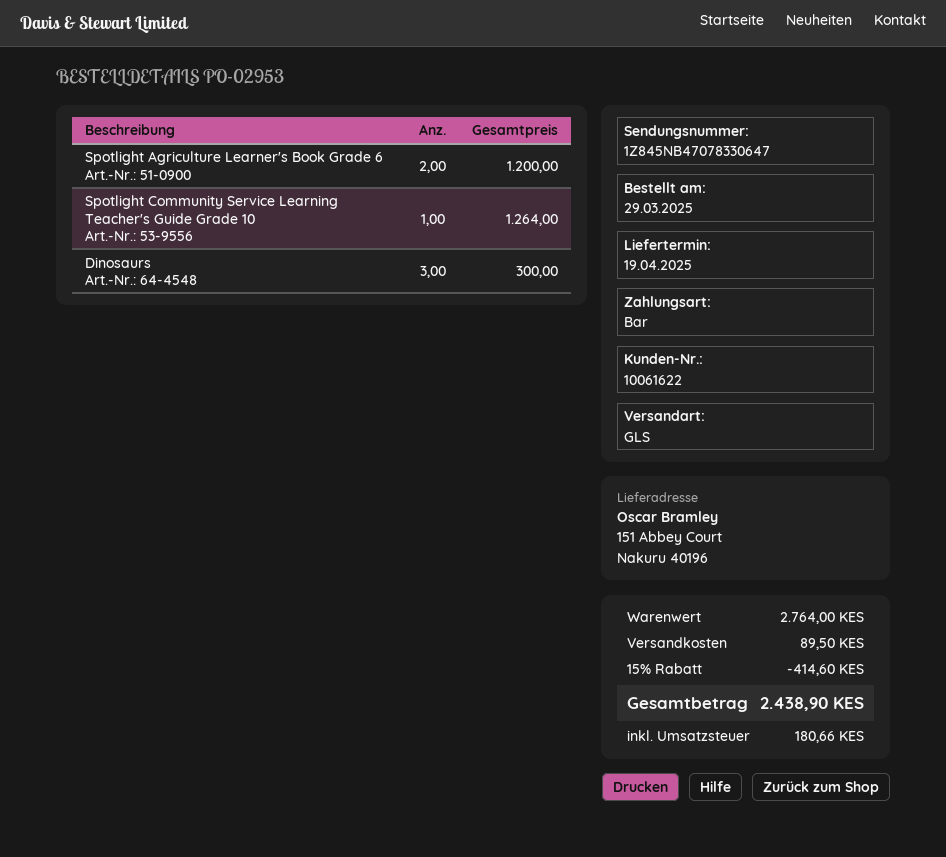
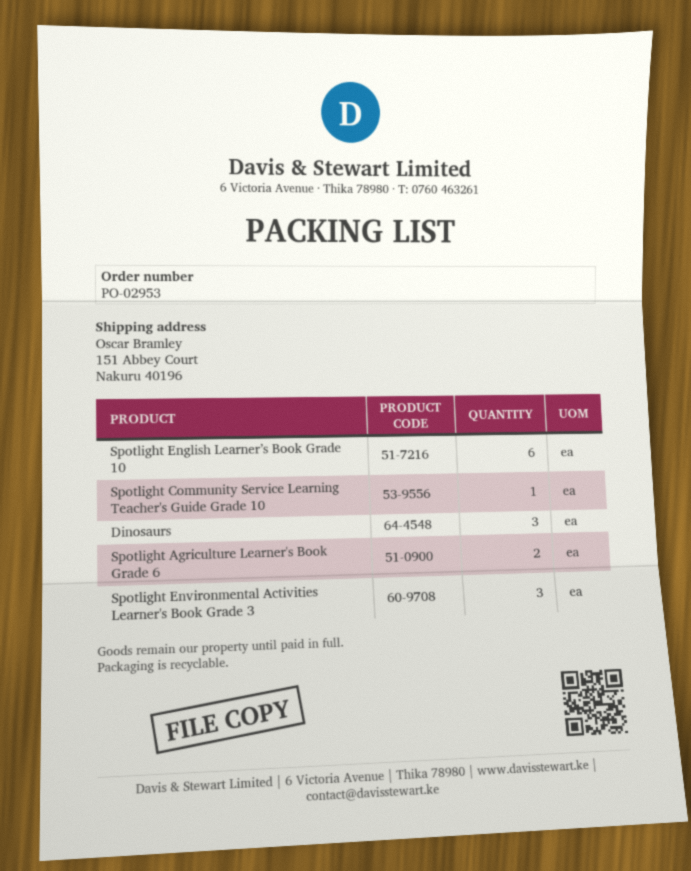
Spotlight English Learner’s Book Grade 10: none -> 6
Spotlight Environmental Activities Learner's Book Grade 3: none -> 3

